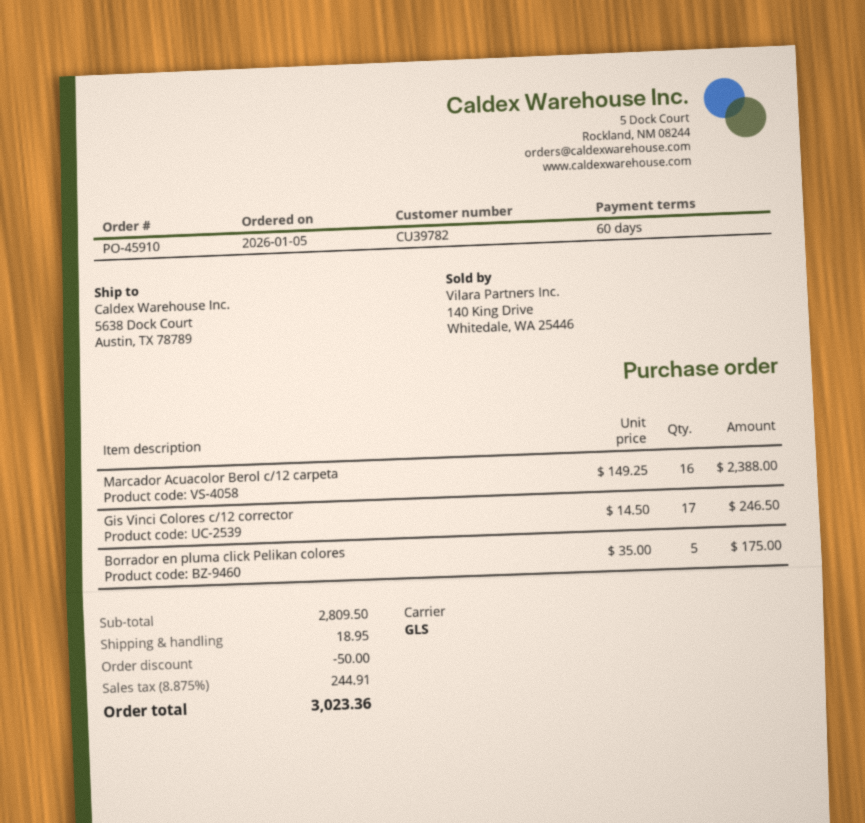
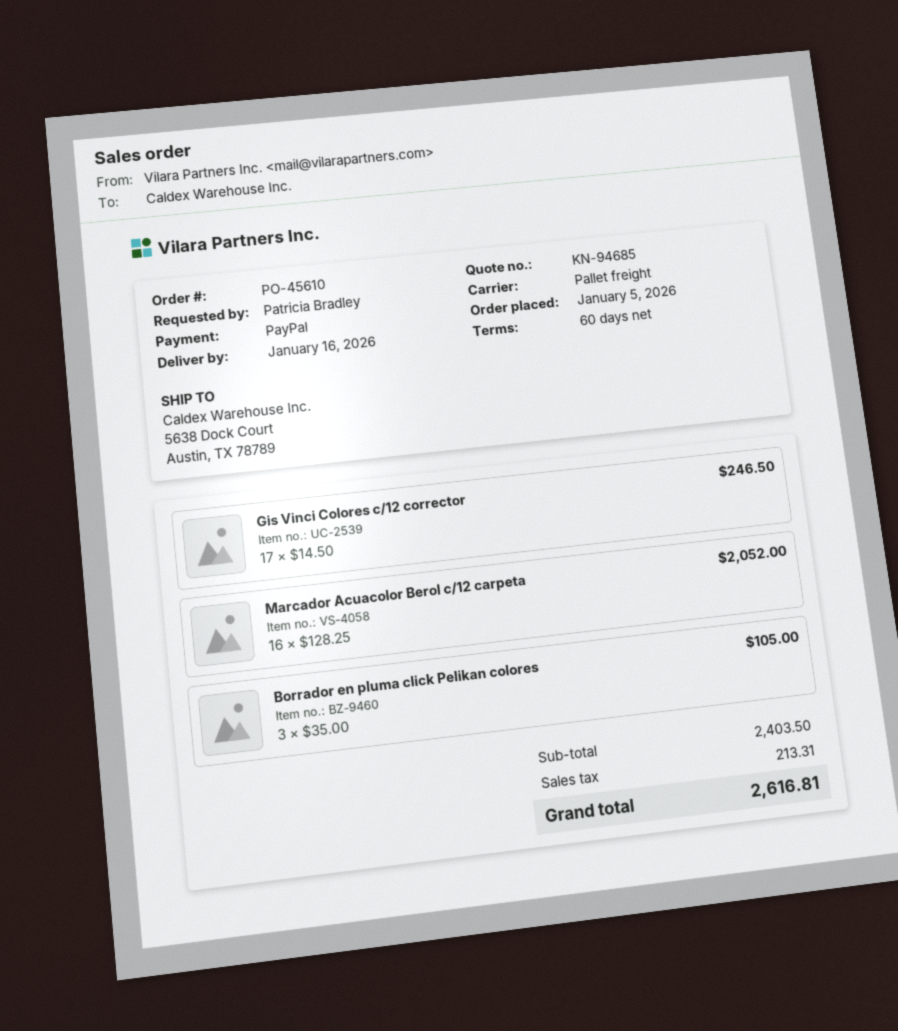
order number: PO-45910 -> PO-45610
shipping method: GLS -> pallet freight
Marcador Acuacolor Berol c/12 carpeta: 16 x 149.25 = 2388.00 -> 16 x 128.25 = 2052.00
Borrador en pluma click Pelikan colores: 5 x 35.00 = 175.00 -> 3 x 35.00 = 105.00
subtotal: 2809.50 -> 2403.50
discount: 50.00 -> none
shipping: 18.95 -> none
tax: 244.91 -> 213.31
total: 3023.36 -> 2616.81

